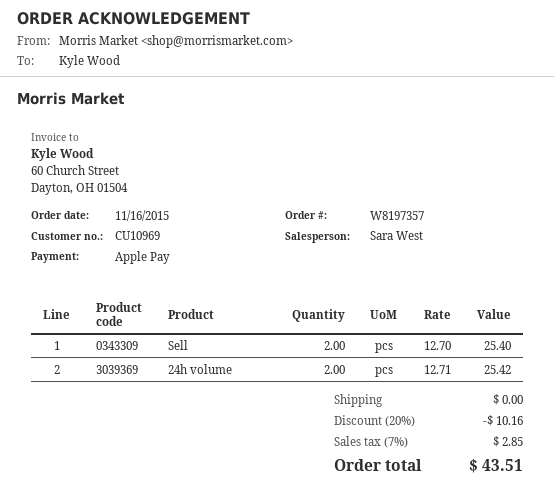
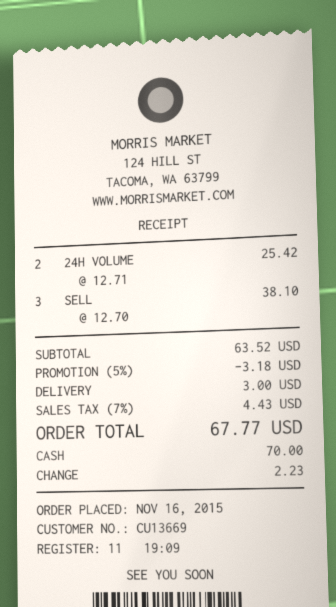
customer number: CU10969 -> CU13669
payment method: Apple Pay -> cash
Sell: 2 x 12.70 = 25.40 -> 3 x 12.70 = 38.10
discount: 20% = 10.16 -> 5% = 3.18
shipping: 0.00 -> 3.00
tax: 7% = 2.85 -> 7% = 4.43
total: 43.51 -> 67.77

